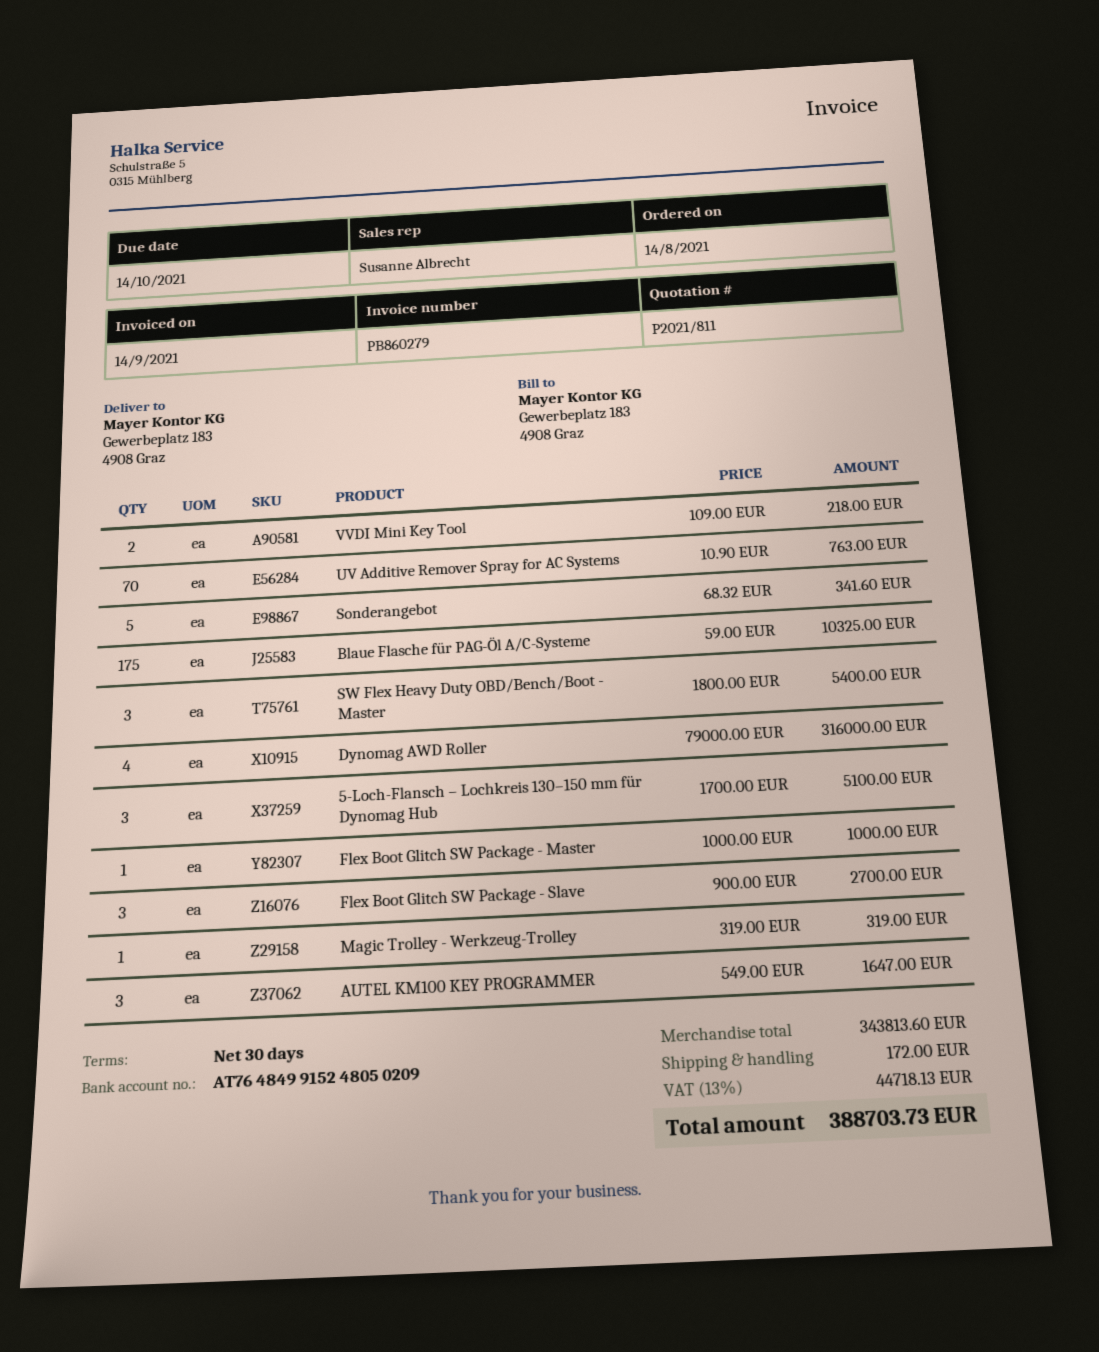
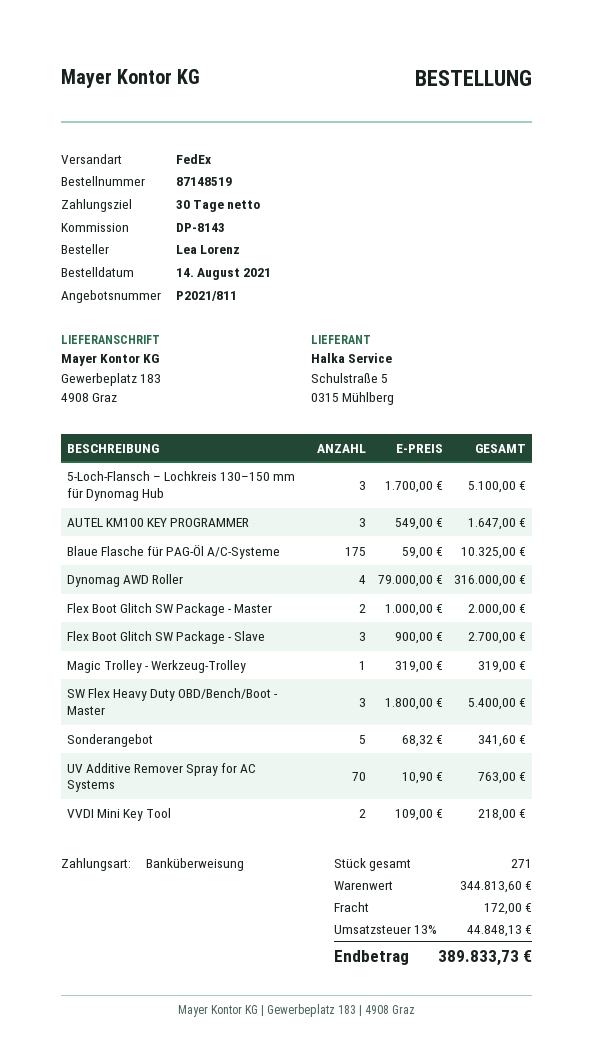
Flex Boot Glitch SW Package - Master: 1 x 1000.00 = 1000.00 -> 2 x 1000.00 = 2000.00
subtotal: 343813.60 -> 344813.60
tax: 13% = 44718.13 -> 13% = 44848.13
total: 388703.73 -> 389833.73

